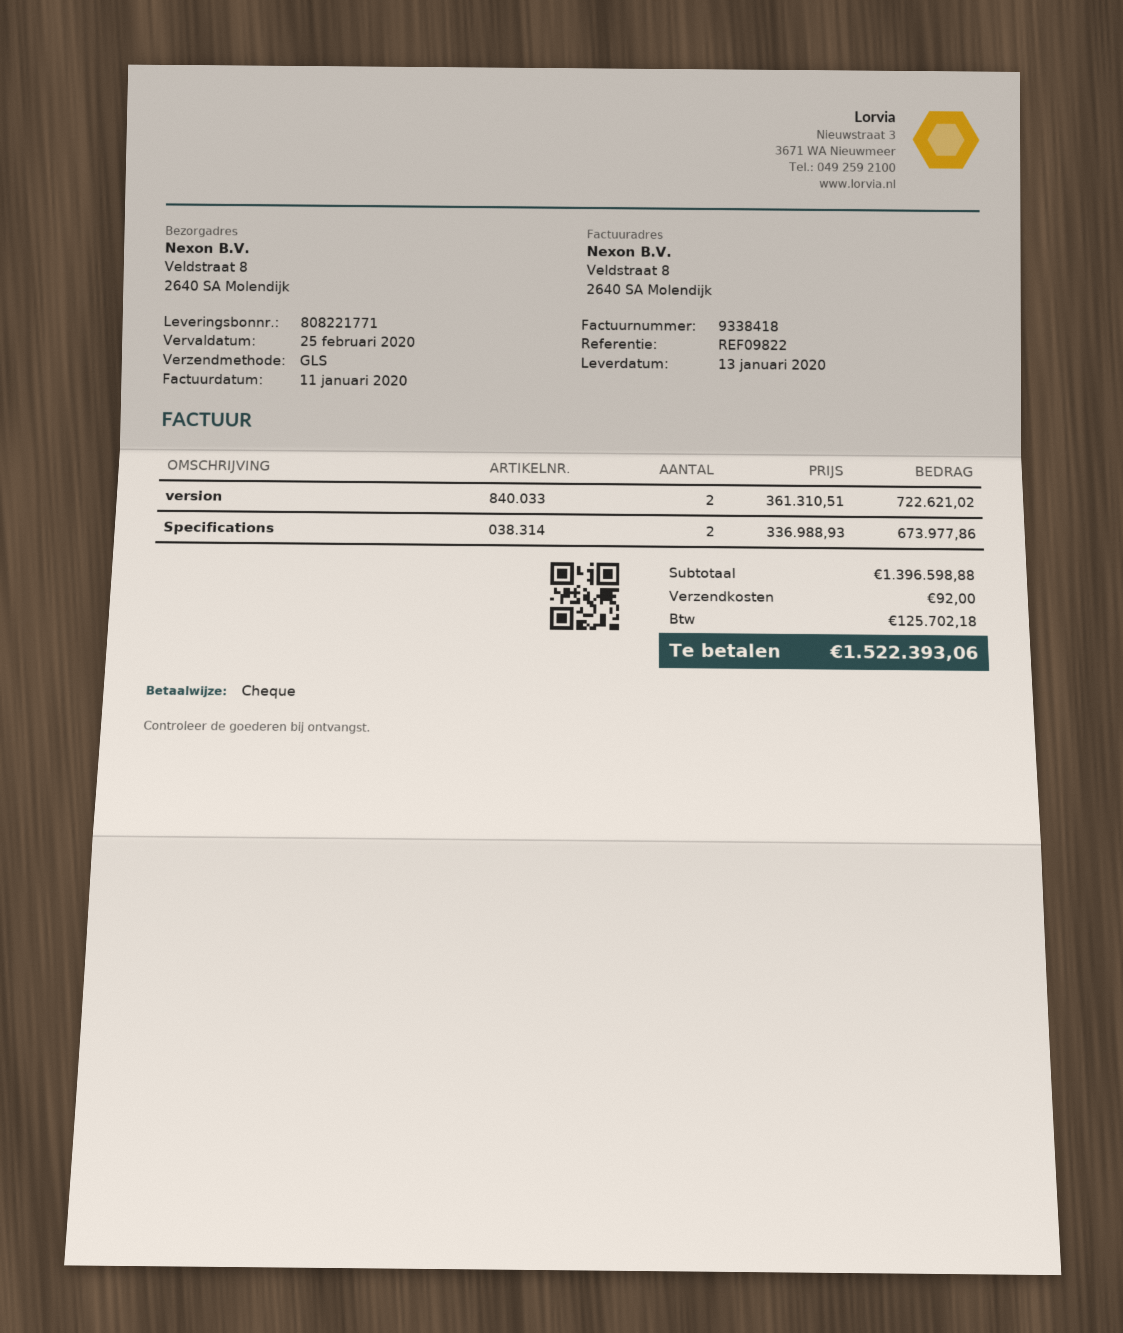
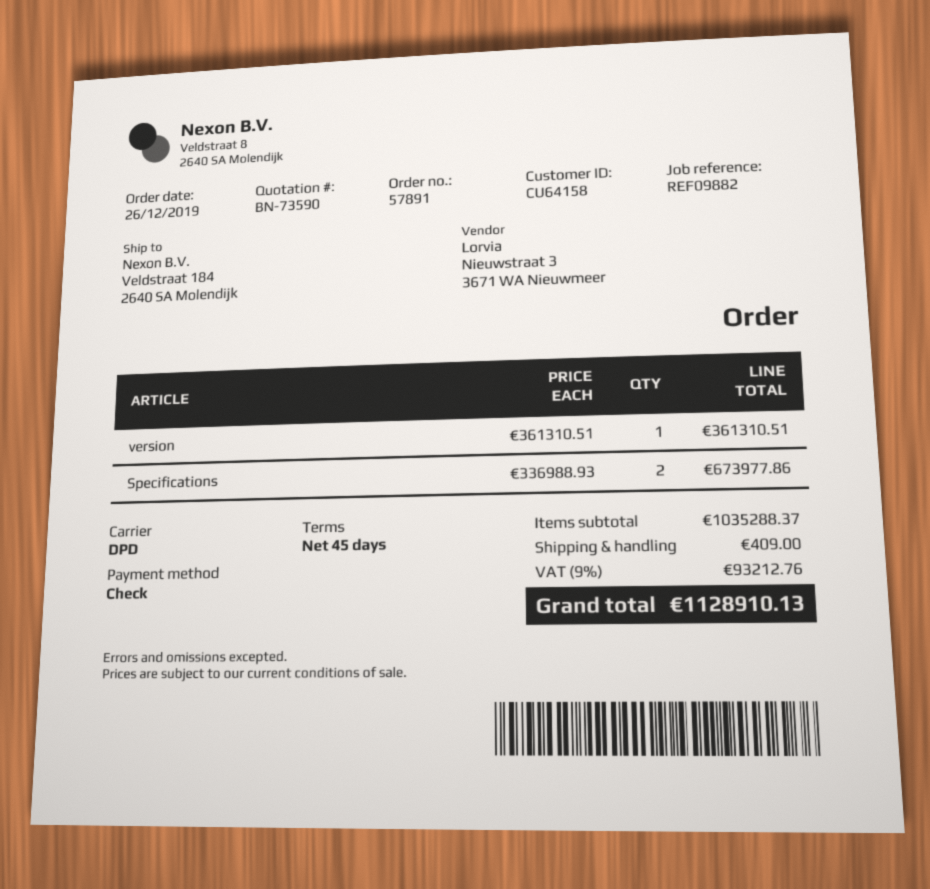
reference: REF09822 -> REF09882
shipping method: GLS -> DPD
ship to: Veldstraat 8, 2640 SA Molendijk -> Veldstraat 184, 2640 SA Molendijk
version: 2 x 361310.51 = 722621.02 -> 1 x 361310.51 = 361310.51
subtotal: 1396598.88 -> 1035288.37
shipping: 92.00 -> 409.00
tax: 125702.18 -> 93212.76
total: 1522393.06 -> 1128910.13

